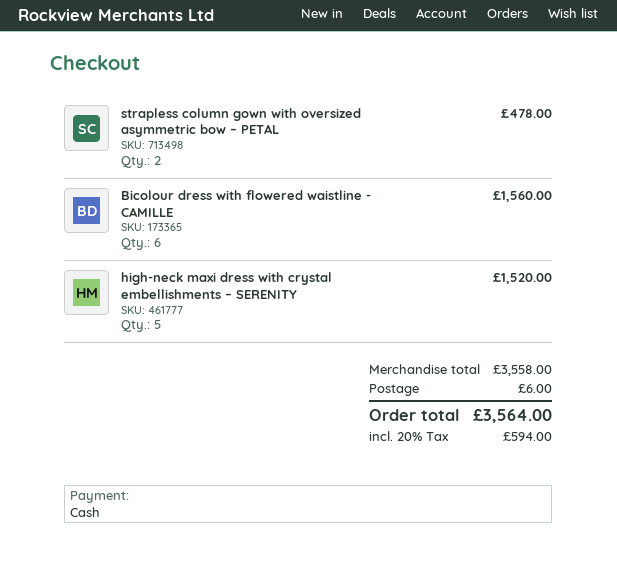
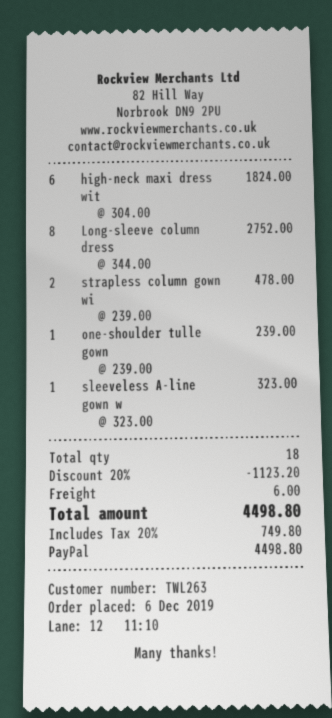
payment method: cash -> PayPal
Bicolour dress with flowered waistline - CAMILLE: 6 for 1560.00 -> none
high-neck maxi dress with crystal embellishments – SERENITY: 5 for 1520.00 -> 6 for 1824.00
Long-sleeve column dress: none -> 8 for 2752.00
one-shoulder tulle gown: none -> 1 for 239.00
sleeveless A-line gown w: none -> 1 for 323.00
discount: none -> 20% = 1123.20
tax: 20% = 594.00 -> 20% = 749.80
total: 3564.00 -> 4498.80

